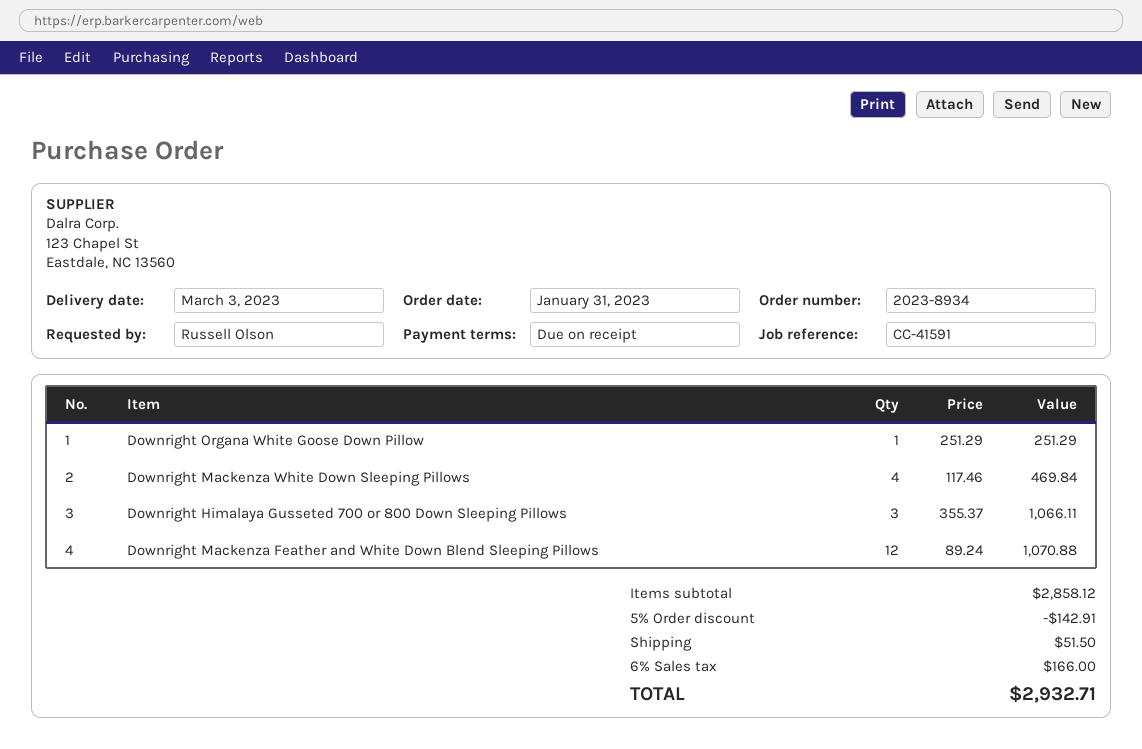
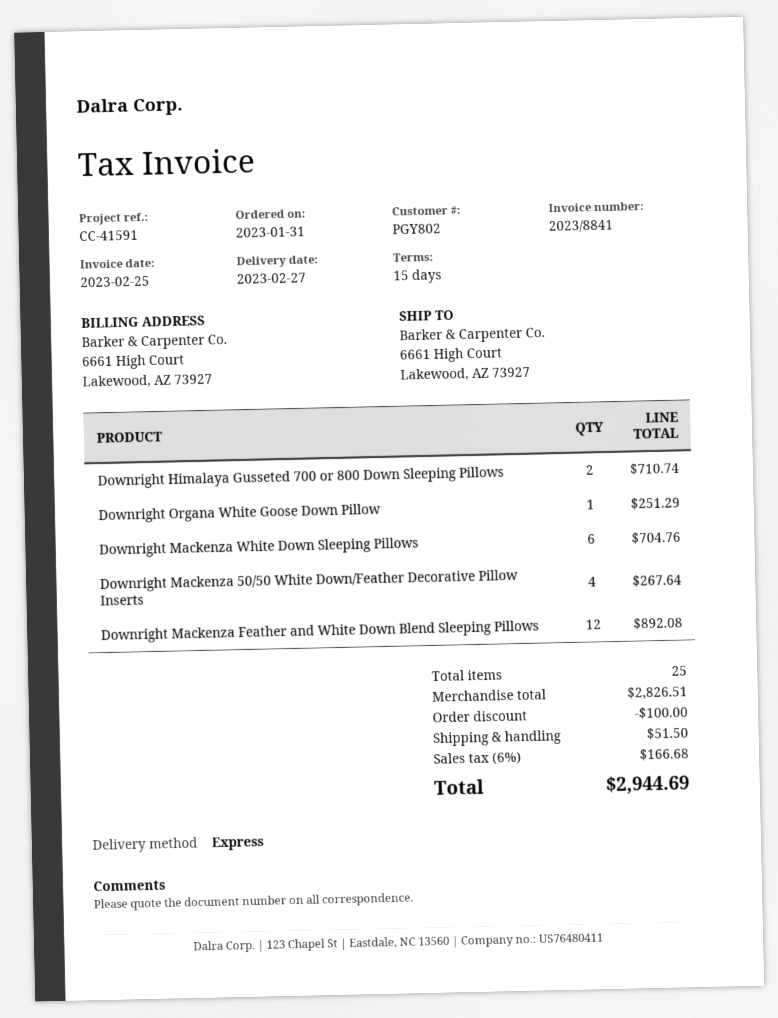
delivery date: 2023-03-03 -> 2023-02-27
payment terms: on receipt -> 15 days
Downright Mackenza White Down Sleeping Pillows: 4 for 469.84 -> 6 for 704.76
Downright Himalaya Gusseted 700 or 800 Down Sleeping Pillows: 3 for 1066.11 -> 2 for 710.74
Downright Mackenza Feather and White Down Blend Sleeping Pillows: 12 for 1070.88 -> 12 for 892.08
Downright Mackenza 50/50 White Down/Feather Decorative Pillow Inserts: none -> 4 for 267.64
subtotal: 2858.12 -> 2826.51
discount: 142.91 -> 100.00
tax: 6% = 166.00 -> 6% = 166.68
total: 2932.71 -> 2944.69

